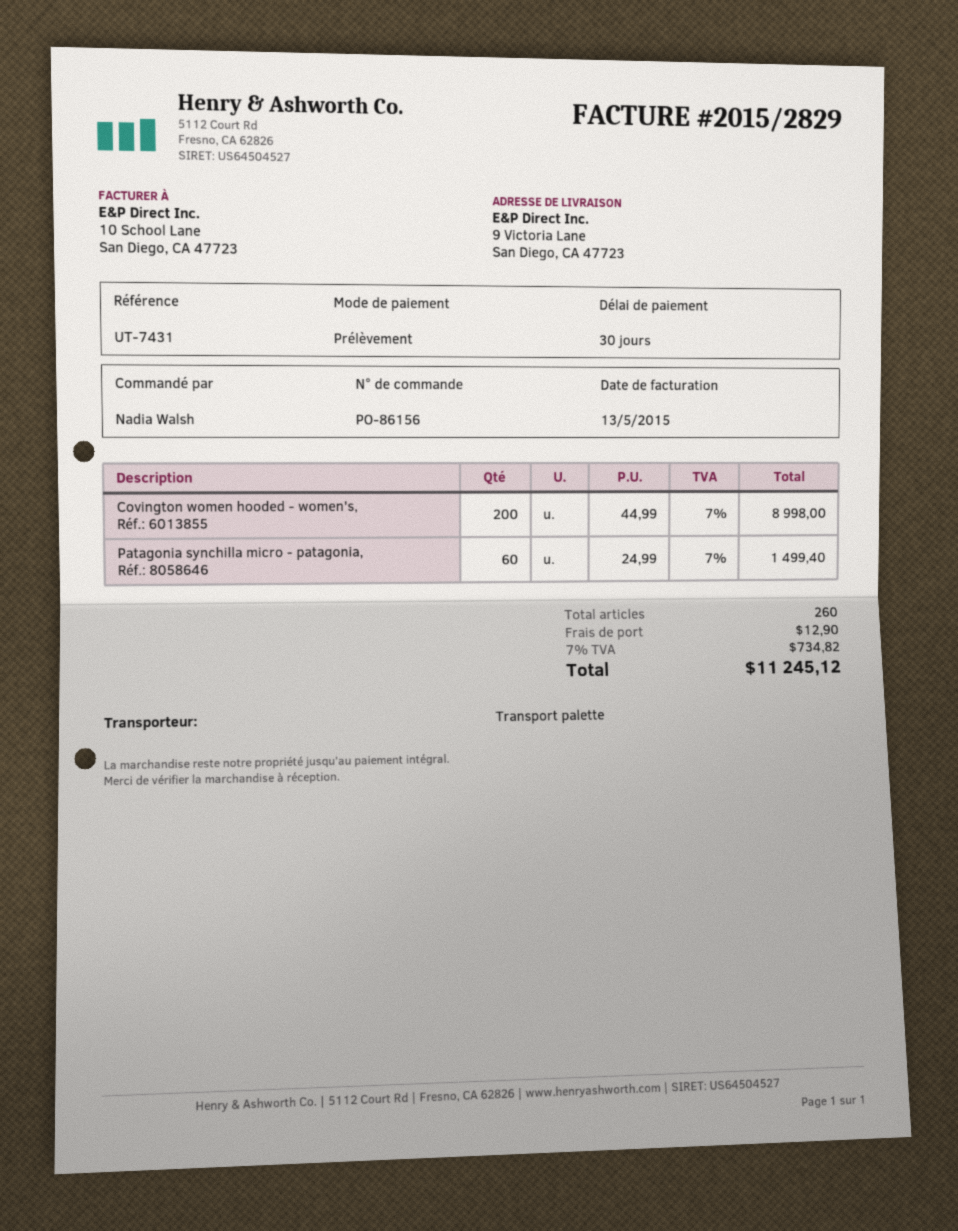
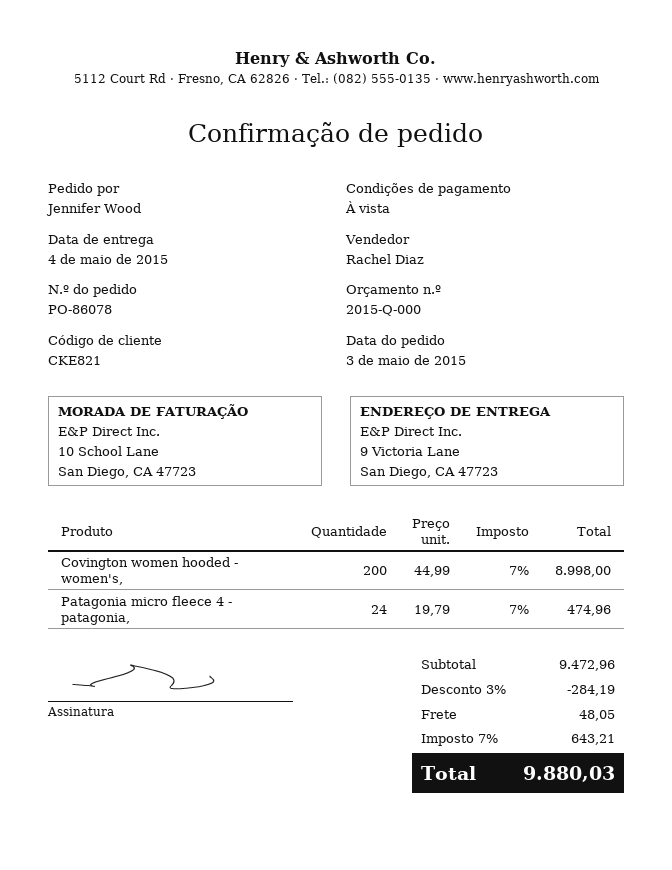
order number: PO-86156 -> PO-86078
payment terms: 30 days -> on receipt
ordered by: Nadia Walsh -> Jennifer Wood
Patagonia synchilla micro - patagonia,: 60 x 24.99 = 1499.40 -> none
Patagonia micro fleece 4 - patagonia,: none -> 24 x 19.79 = 474.96
discount: none -> 3% = 284.19
shipping: 12.90 -> 48.05
tax: 7% = 734.82 -> 7% = 643.21
total: 11245.12 -> 9880.03

